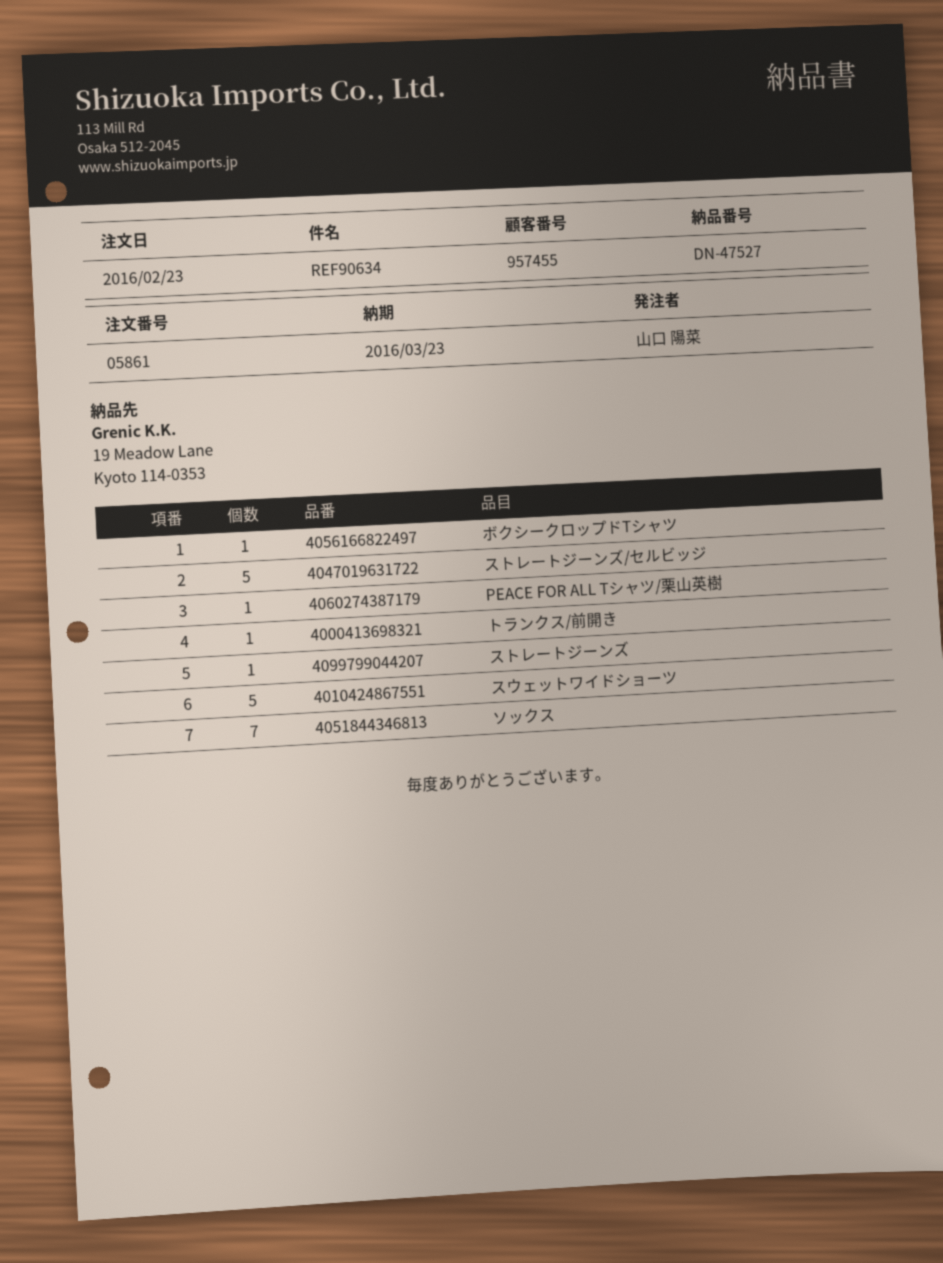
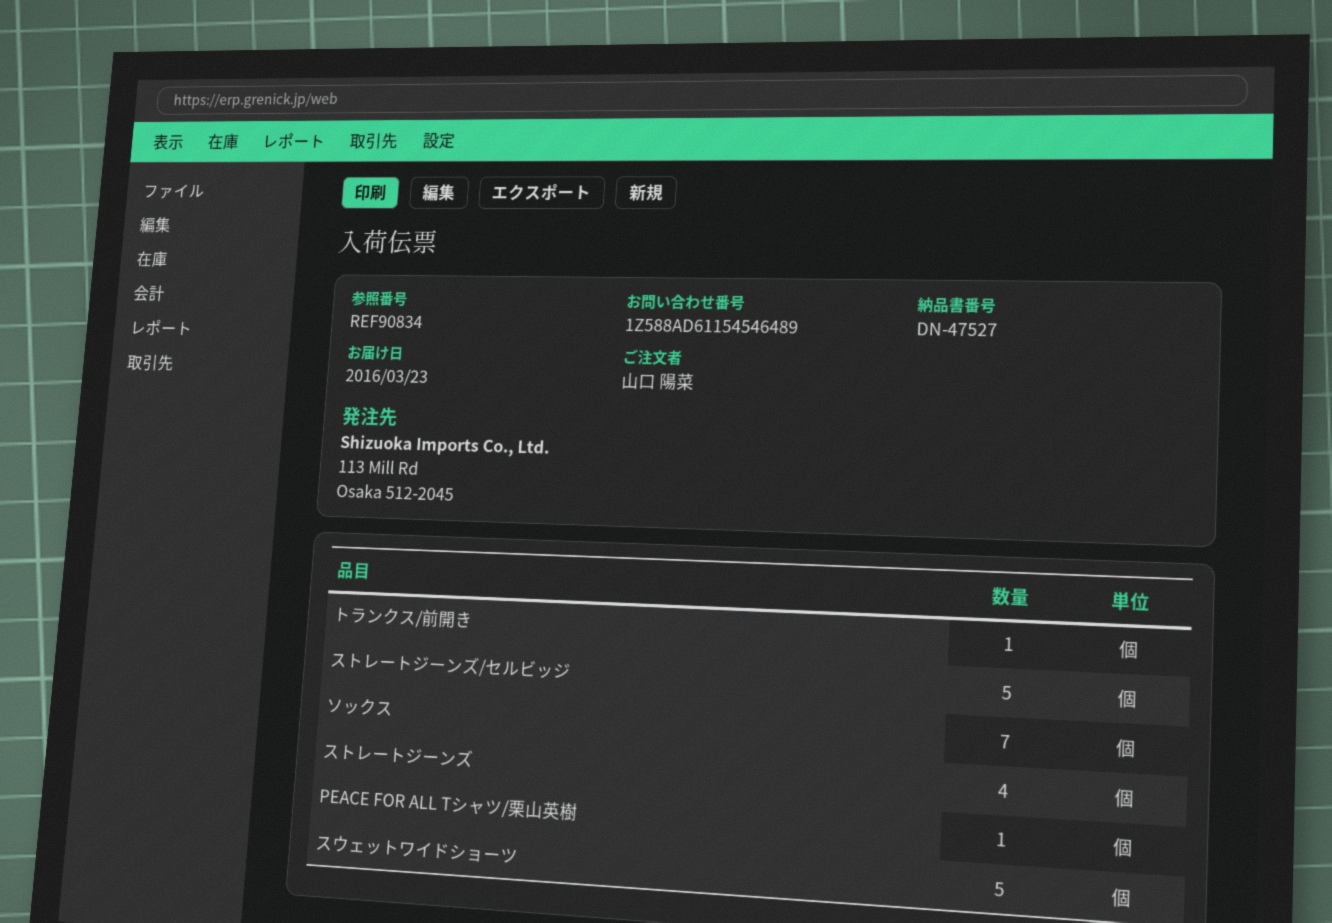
reference: REF90634 -> REF90834
ボクシークロップドTシャツ: 1 -> none
ストレートジーンズ: 1 -> 4

